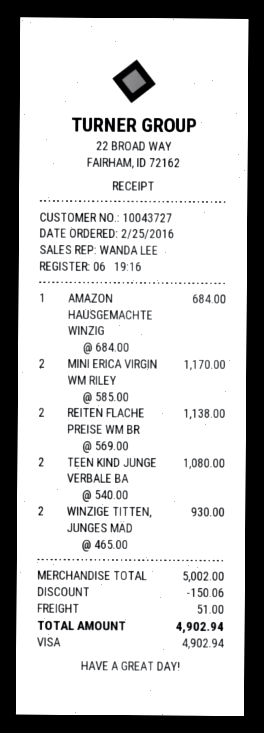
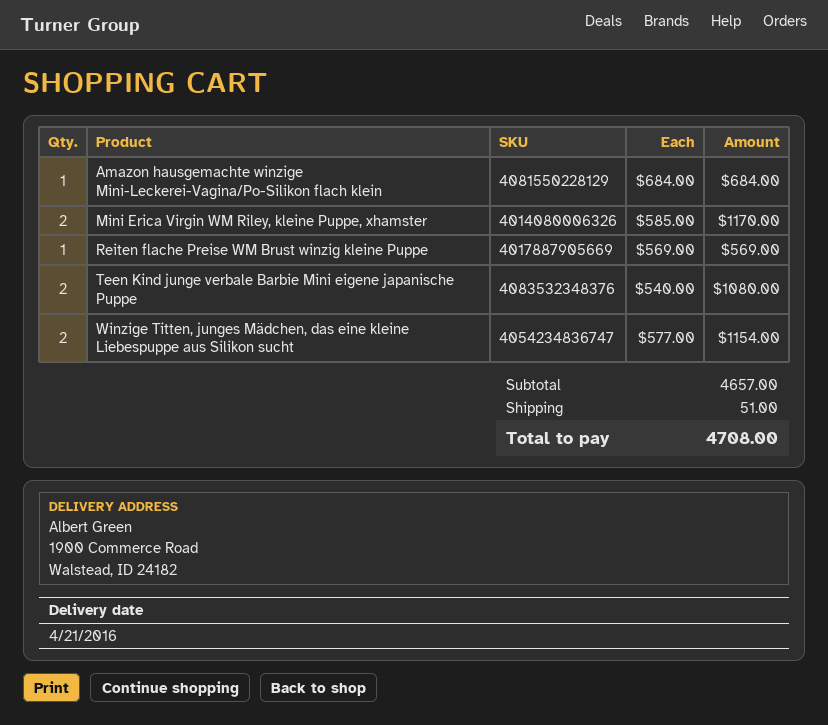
REITEN FLACHE PREISE WM BR: 2 x 569.00 = 1138.00 -> 1 x 569.00 = 569.00
WINZIGE TITTEN, JUNGES MÄD: 2 x 465.00 = 930.00 -> 2 x 577.00 = 1154.00
subtotal: 5002.00 -> 4657.00
discount: 150.06 -> none
total: 4902.94 -> 4708.00

